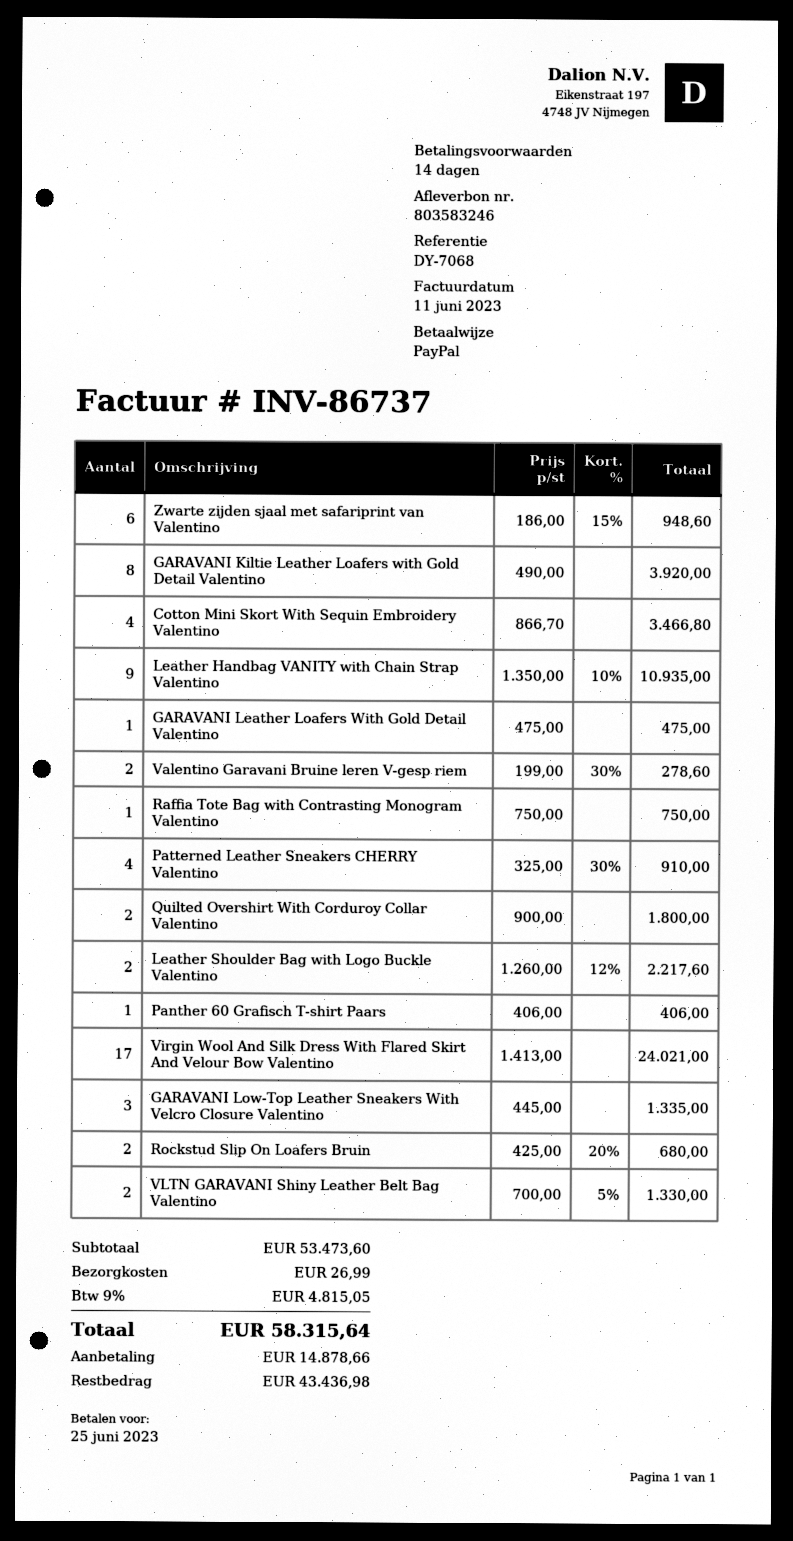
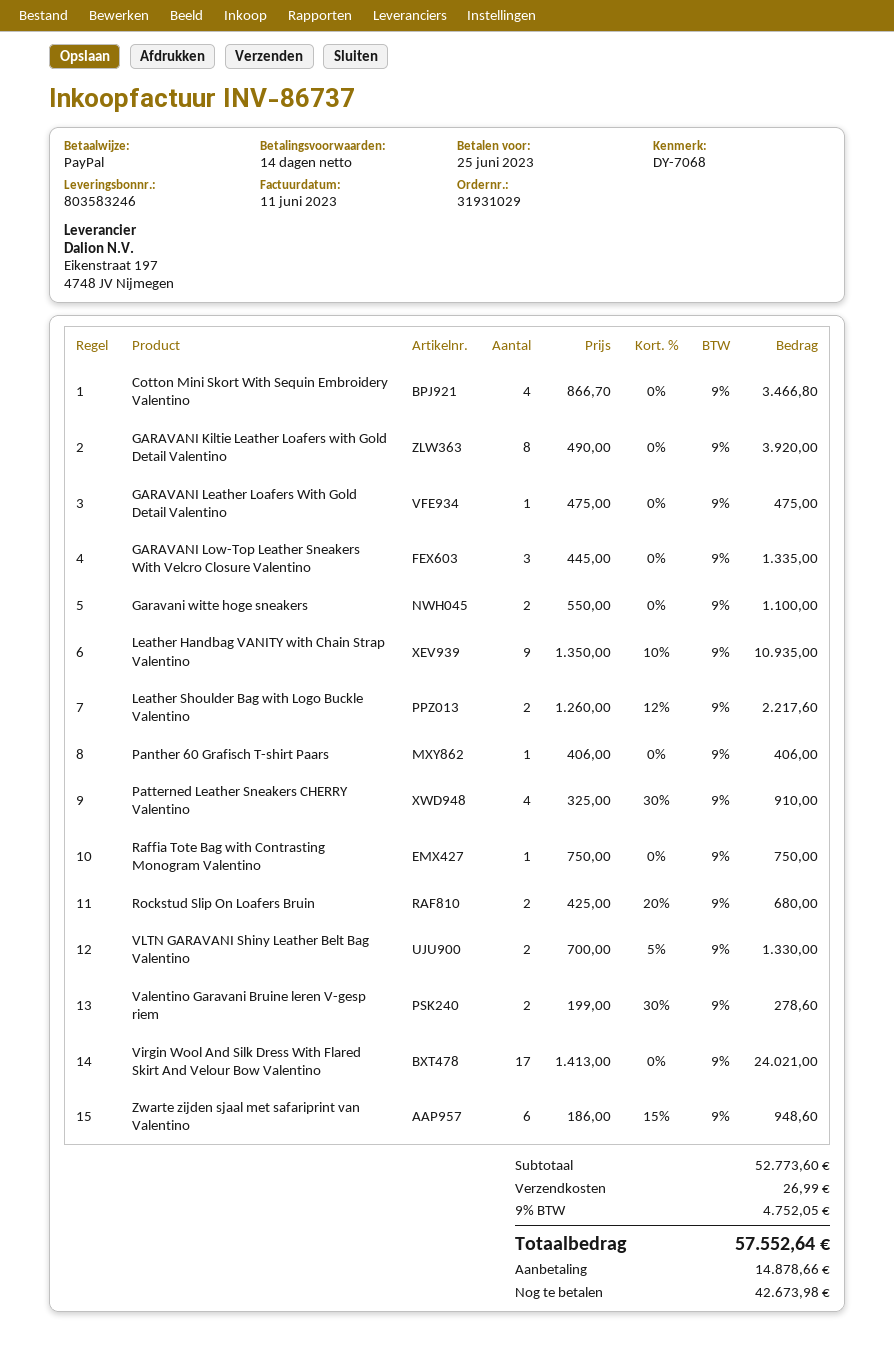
Quilted Overshirt With Corduroy Collar Valentino: 2 x 900.00 = 1800.00 -> none
Garavani witte hoge sneakers: none -> 2 x 550.00 = 1100.00
subtotal: 53473.60 -> 52773.60
tax: 9% = 4815.05 -> 9% = 4752.05
total: 58315.64 -> 57552.64
balance: 43436.98 -> 42673.98

